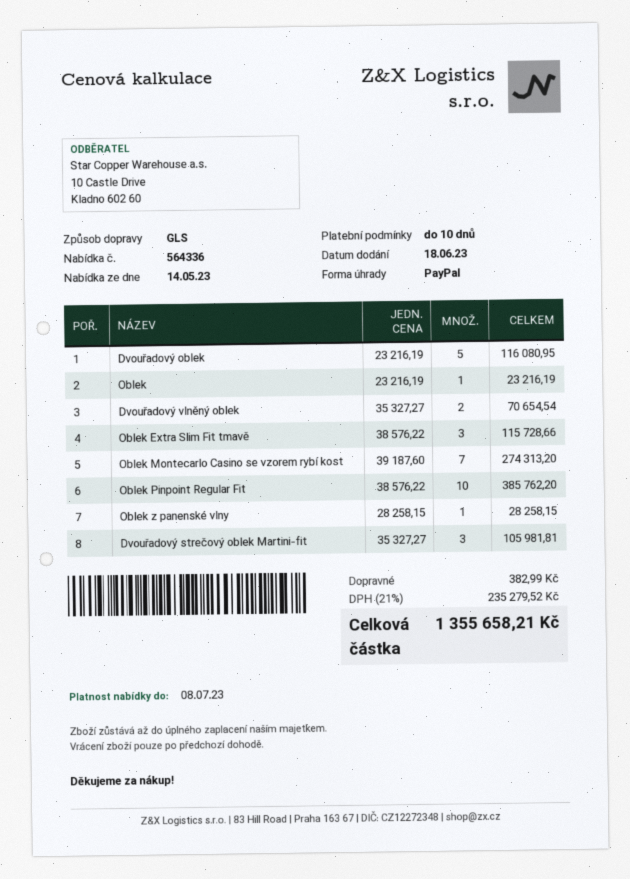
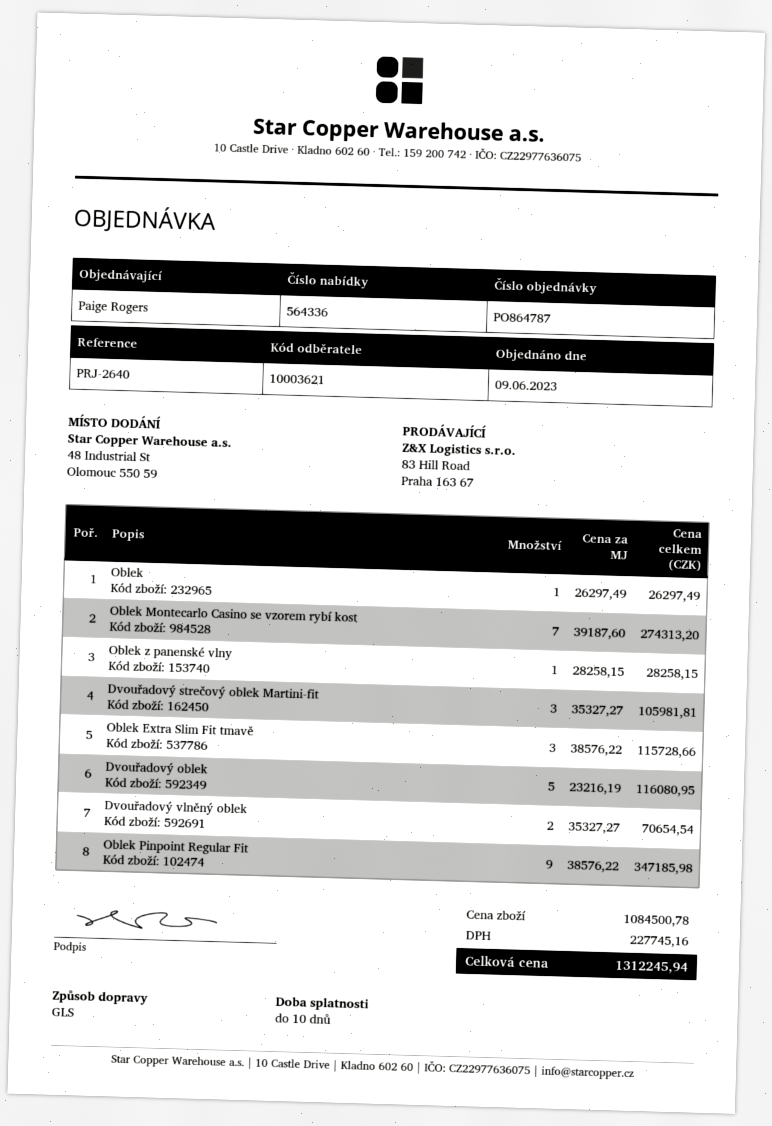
Oblek: 1 x 23216.19 = 23216.19 -> 1 x 26297.49 = 26297.49
Oblek Pinpoint Regular Fit: 10 x 38576.22 = 385762.20 -> 9 x 38576.22 = 347185.98
shipping: 382.99 -> none
tax: 235279.52 -> 227745.16
total: 1355658.21 -> 1312245.94

